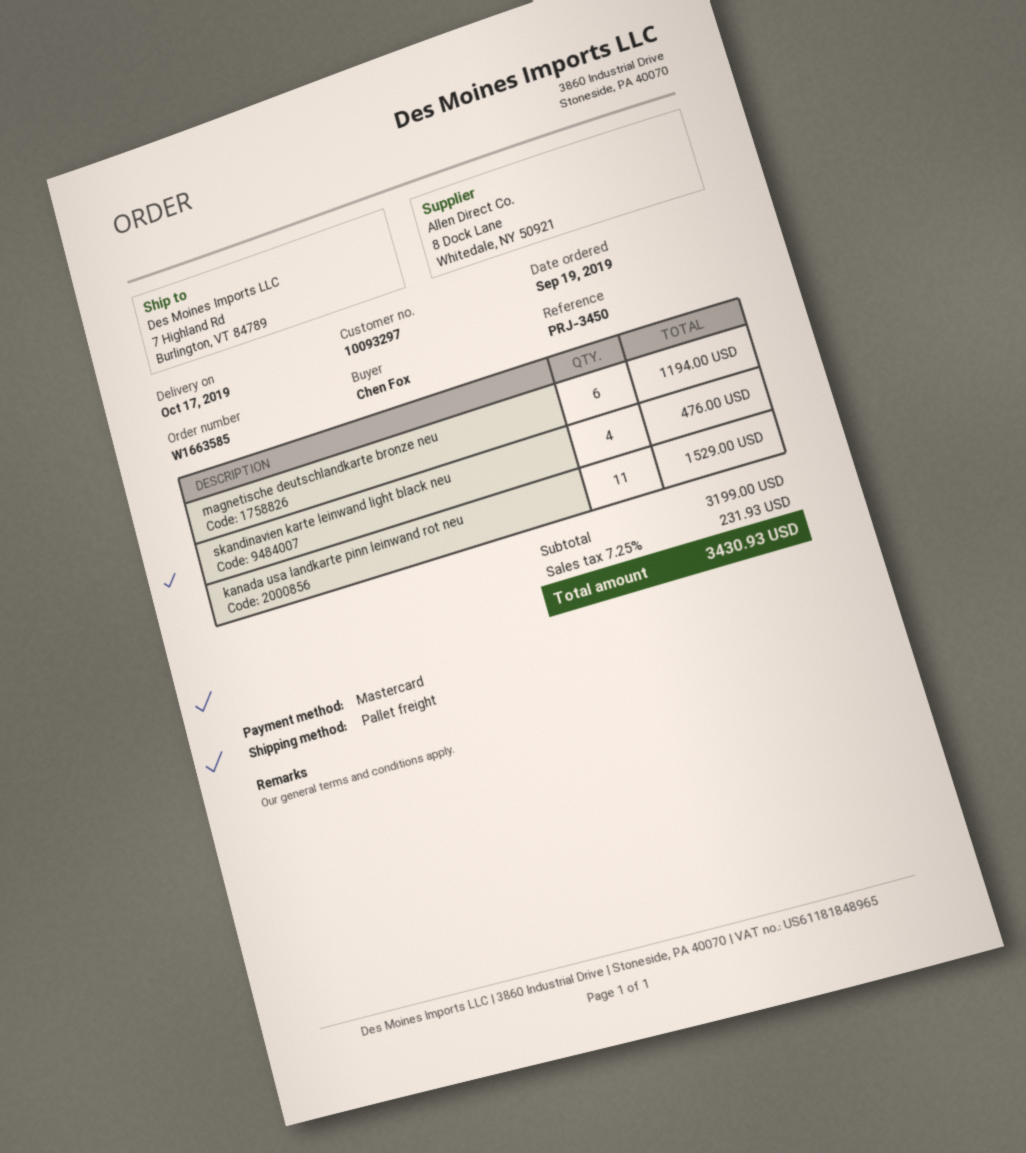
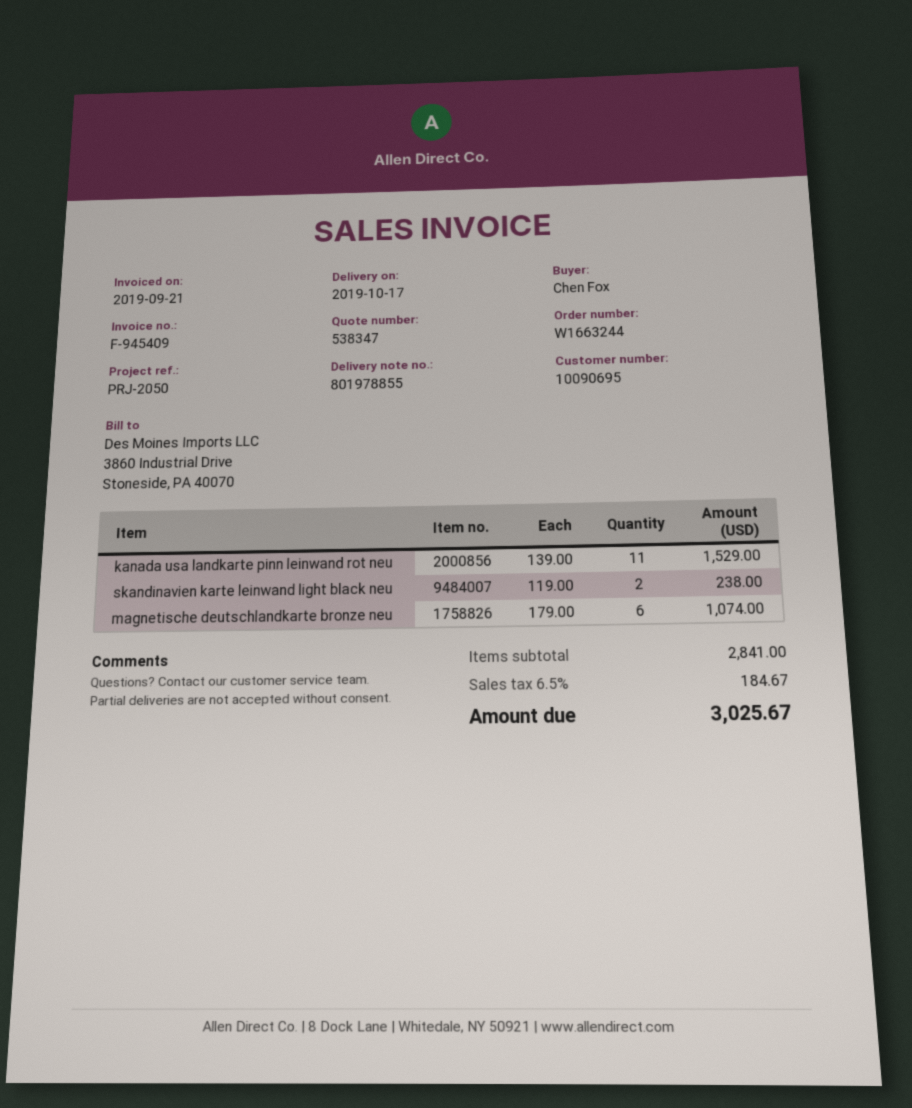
order number: W1663585 -> W1663244
customer number: 10093297 -> 10090695
reference: PRJ-3450 -> PRJ-2050
magnetische deutschlandkarte bronze neu: 6 for 1194.00 -> 6 for 1074.00
skandinavien karte leinwand light black neu: 4 for 476.00 -> 2 for 238.00
subtotal: 3199.00 -> 2841.00
tax: 7.25% = 231.93 -> 6.5% = 184.67
total: 3430.93 -> 3025.67

